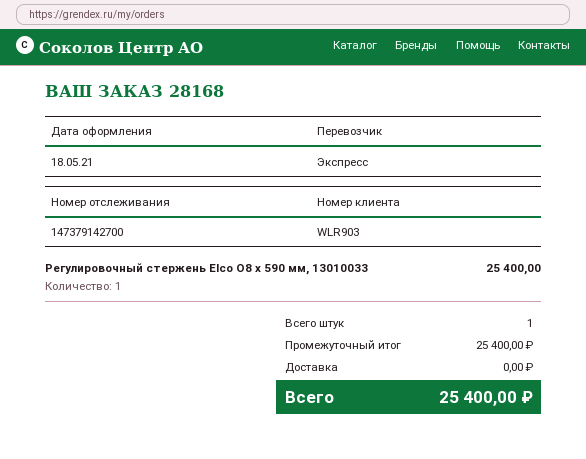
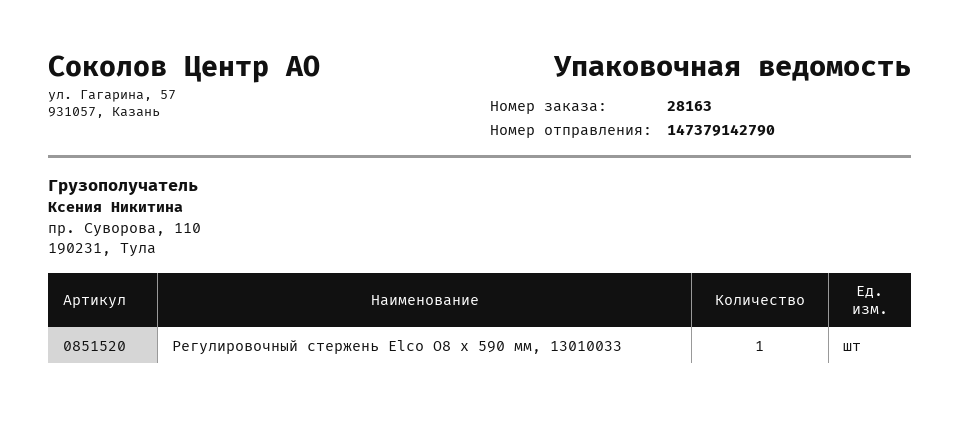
order number: 28168 -> 28163
tracking number: 147379142700 -> 147379142790

